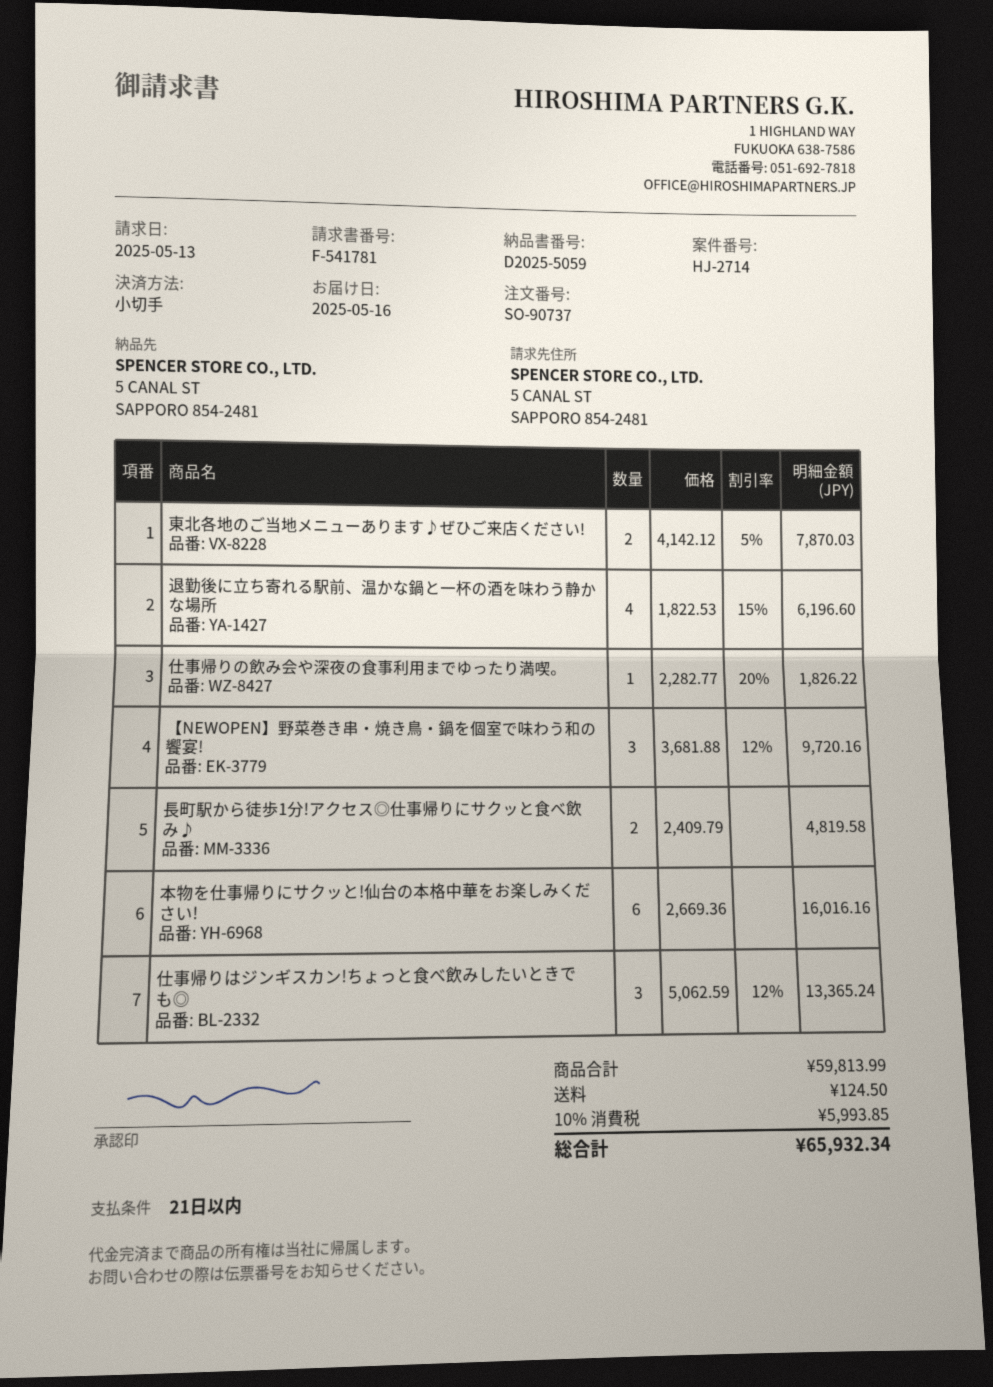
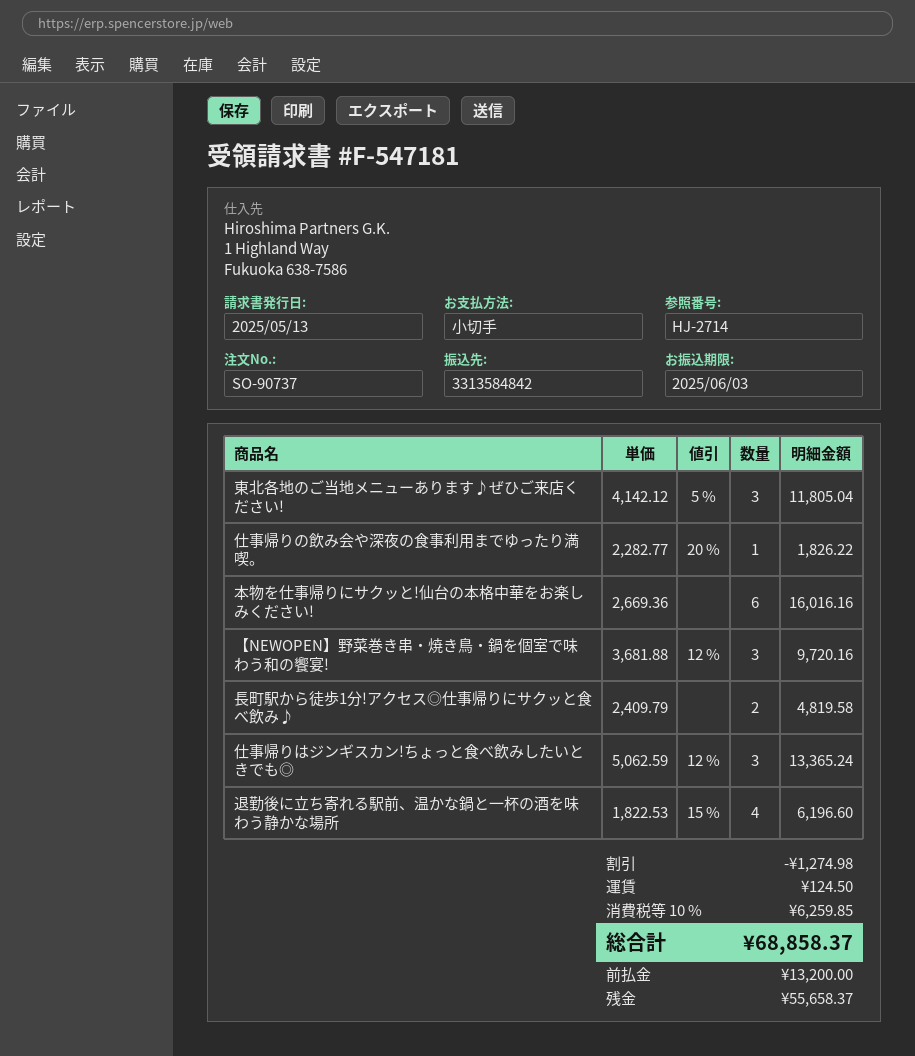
invoice number: F-541781 -> F-547181
東北各地のご当地メニューあります♪ぜひご来店ください!: 2 x 4142.12 - 5% = 7870.03 -> 3 x 4142.12 - 5% = 11805.04
discount: none -> 1274.98
tax: 10% = 5993.85 -> 10% = 6259.85
total: 65932.34 -> 68858.37

